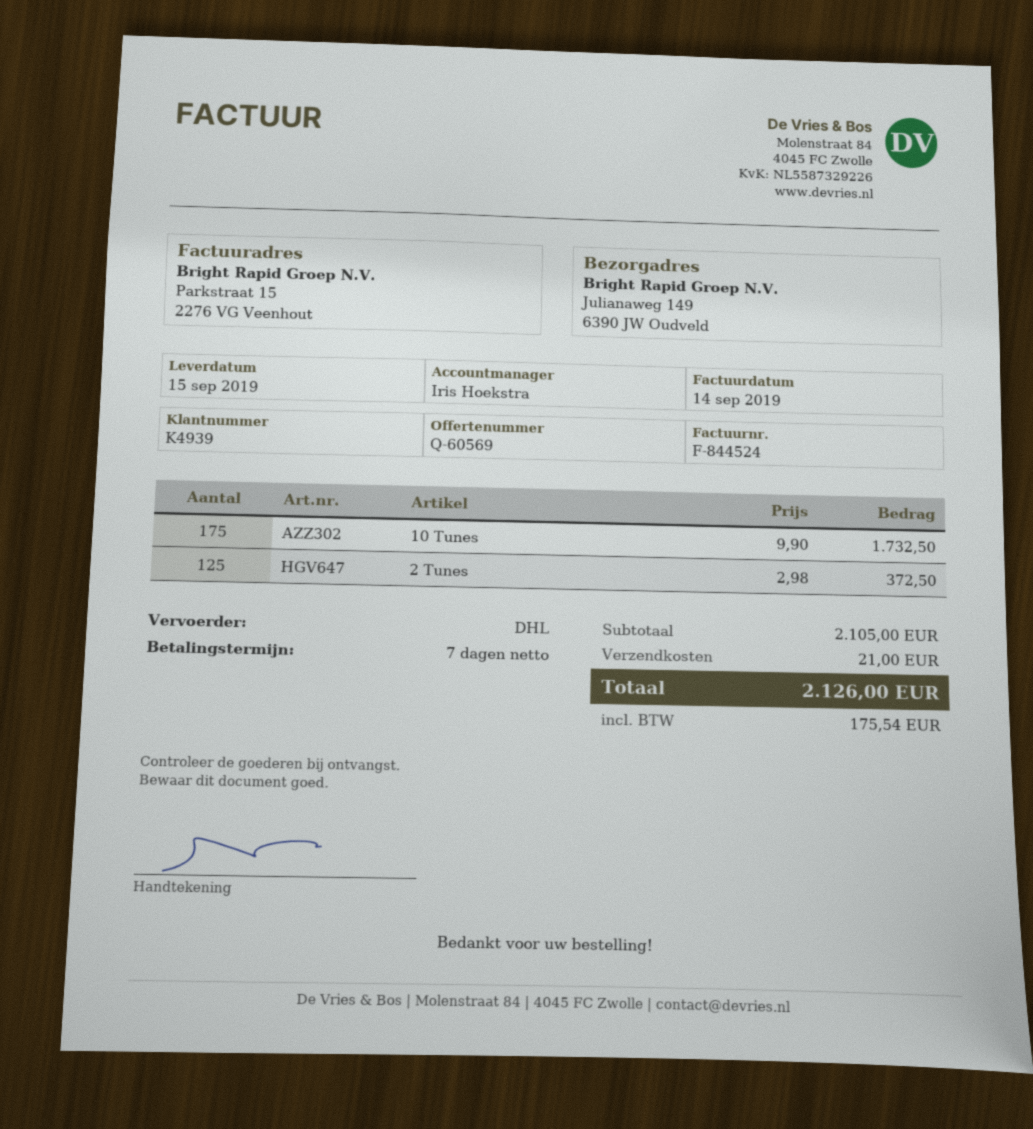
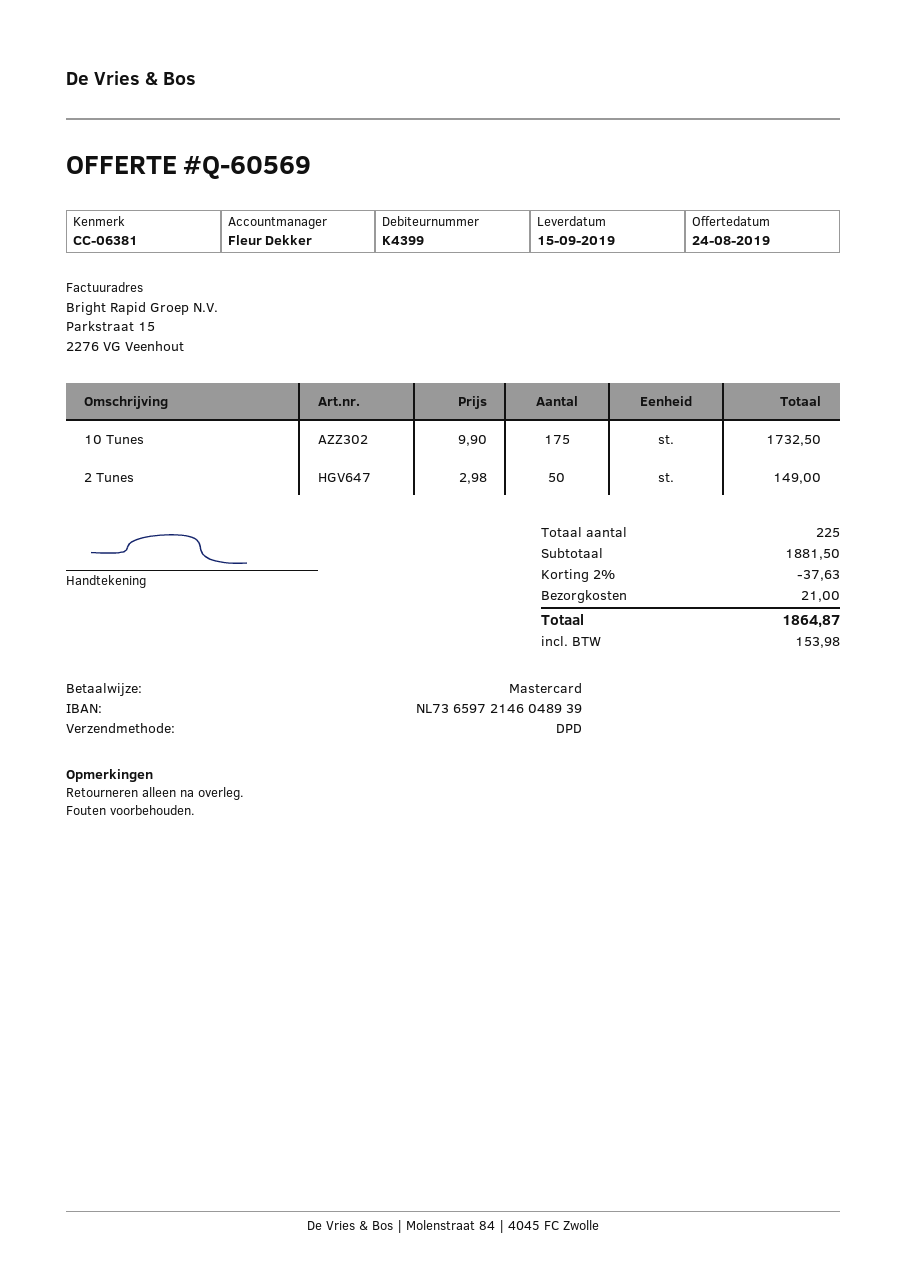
customer number: K4939 -> K4399
sales rep: Iris Hoekstra -> Fleur Dekker
shipping method: DHL -> DPD
2 Tunes: 125 x 2.98 = 372.50 -> 50 x 2.98 = 149.00
subtotal: 2105.00 -> 1881.50
discount: none -> 2% = 37.63
tax: 175.54 -> 153.98
total: 2126.00 -> 1864.87

